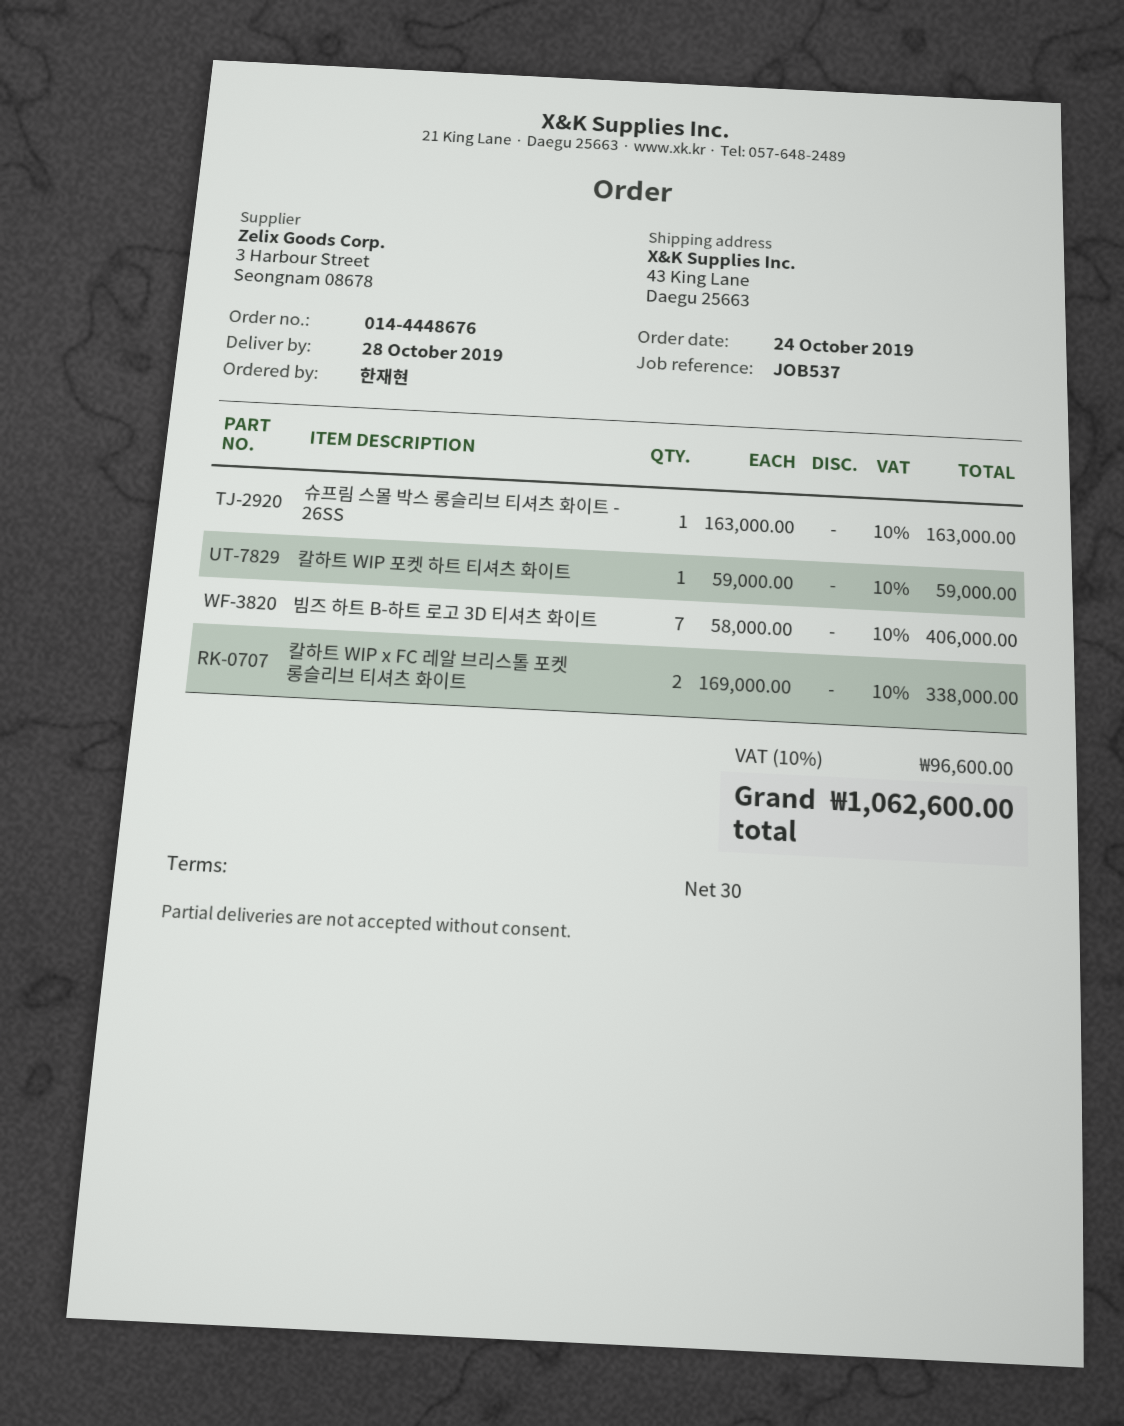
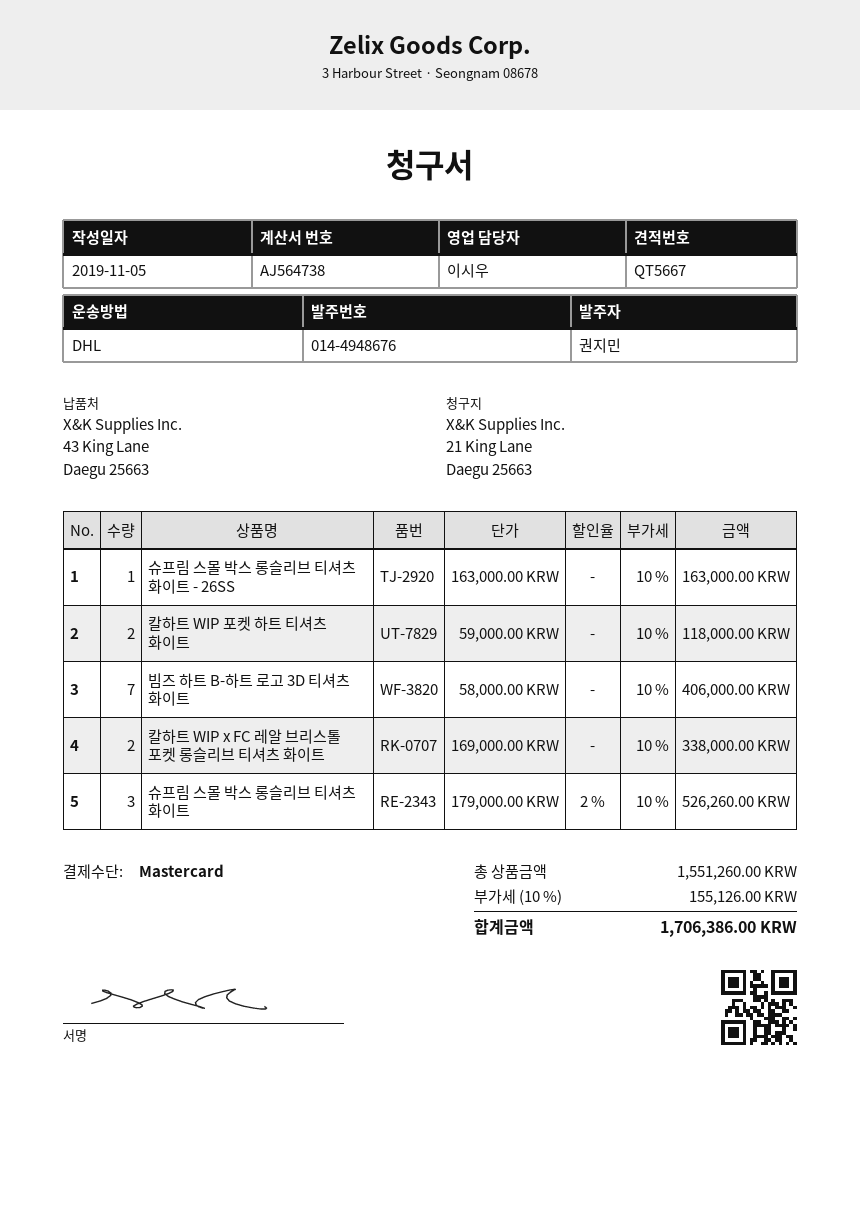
order number: 014-4448676 -> 014-4948676
ordered by: 한재현 -> 권지민
칼하트 WIP 포켓 하트 티셔츠 화이트: 1 x 59000.00 = 59000.00 -> 2 x 59000.00 = 118000.00
슈프림 스몰 박스 롱슬리브 티셔츠 화이트: none -> 3 x 179000.00 - 2% = 526260.00
tax: 10% = 96600.00 -> 10% = 155126.00
total: 1062600.00 -> 1706386.00

